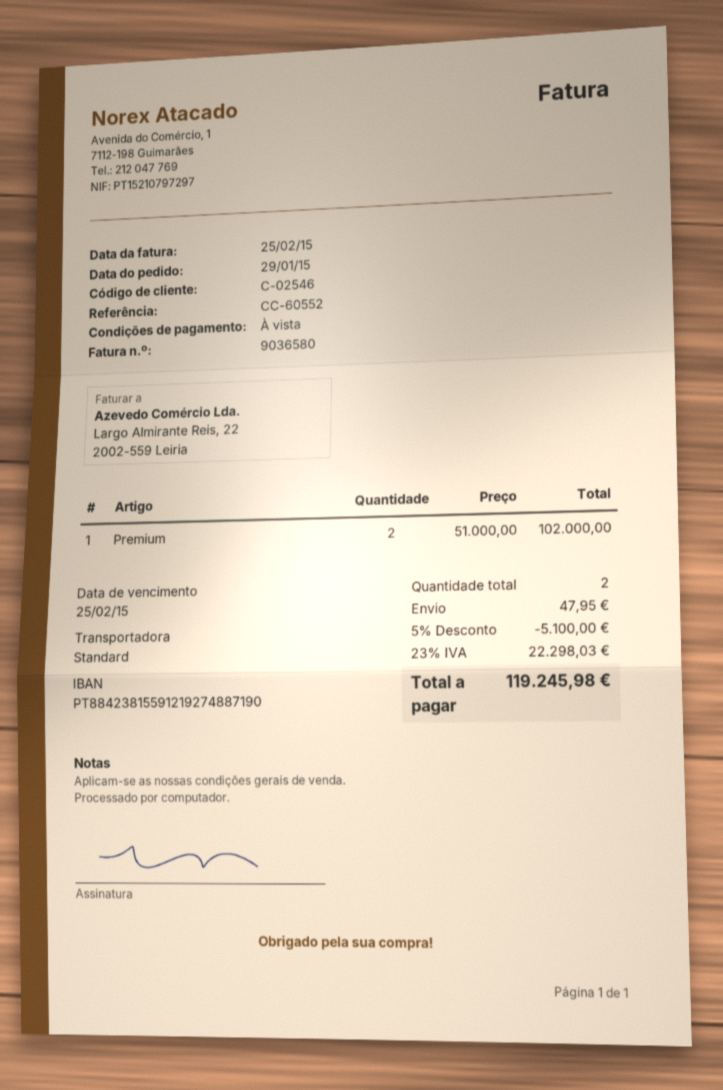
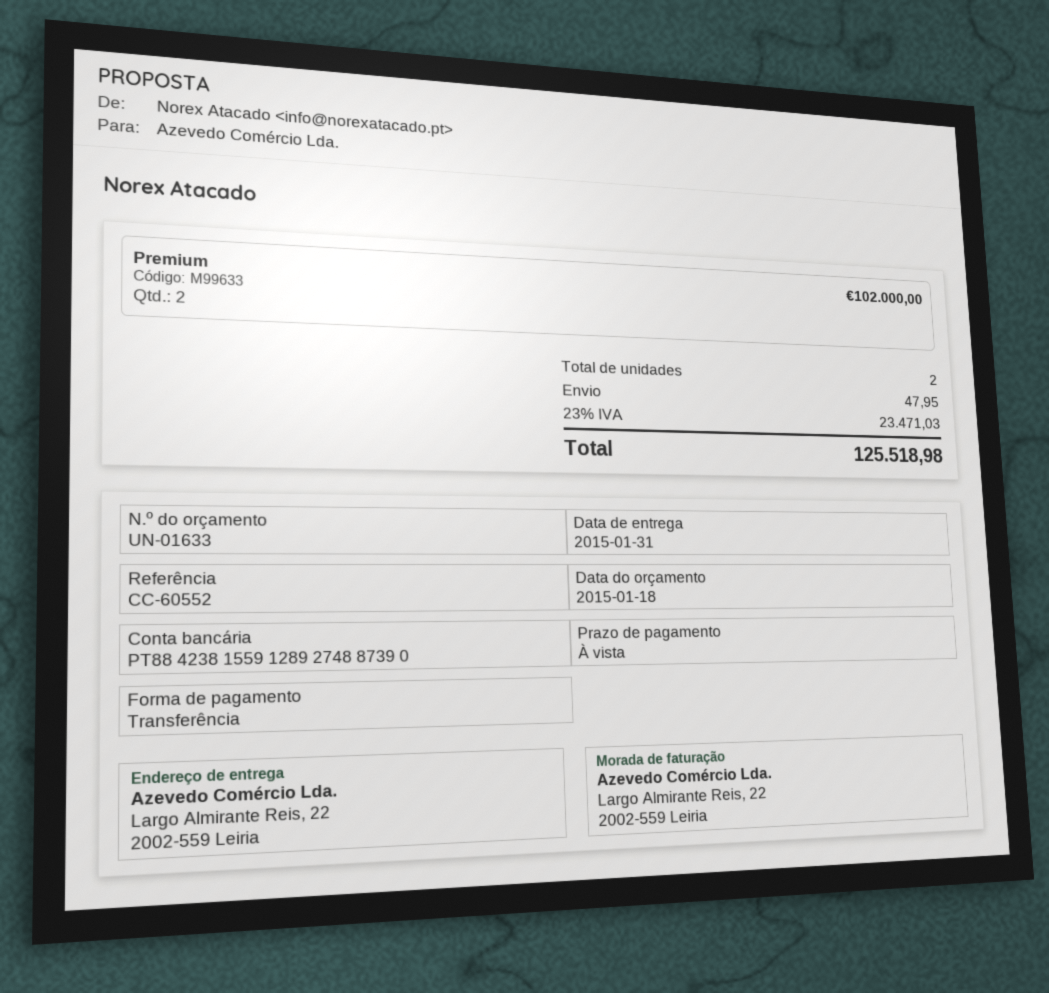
bank account: PT88423815591219274887190 -> PT88423815591289274887390
discount: 5% = 5100.00 -> none
tax: 23% = 22298.03 -> 23% = 23471.03
total: 119245.98 -> 125518.98

